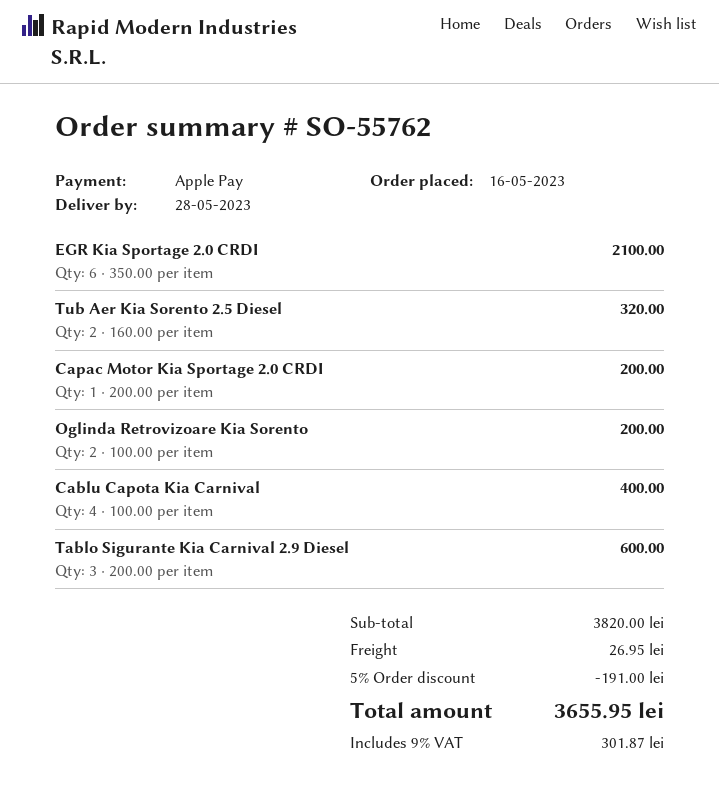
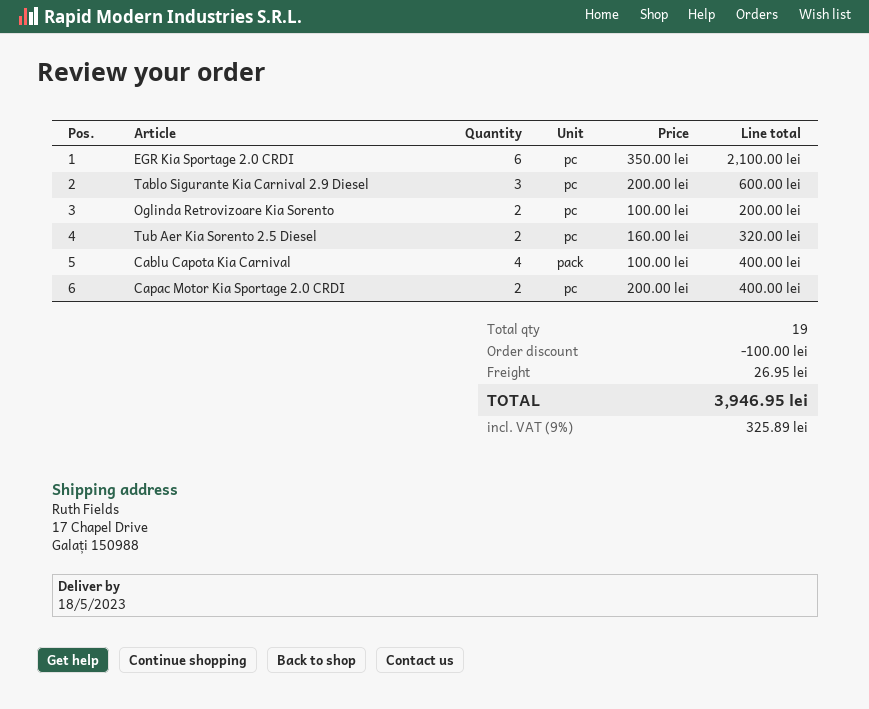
delivery date: 2023-05-28 -> 2023-05-18
Capac Motor Kia Sportage 2.0 CRDI: 1 x 200.00 = 200.00 -> 2 x 200.00 = 400.00
discount: 191.00 -> 100.00
tax: 9% = 301.87 -> 9% = 325.89
total: 3655.95 -> 3946.95

